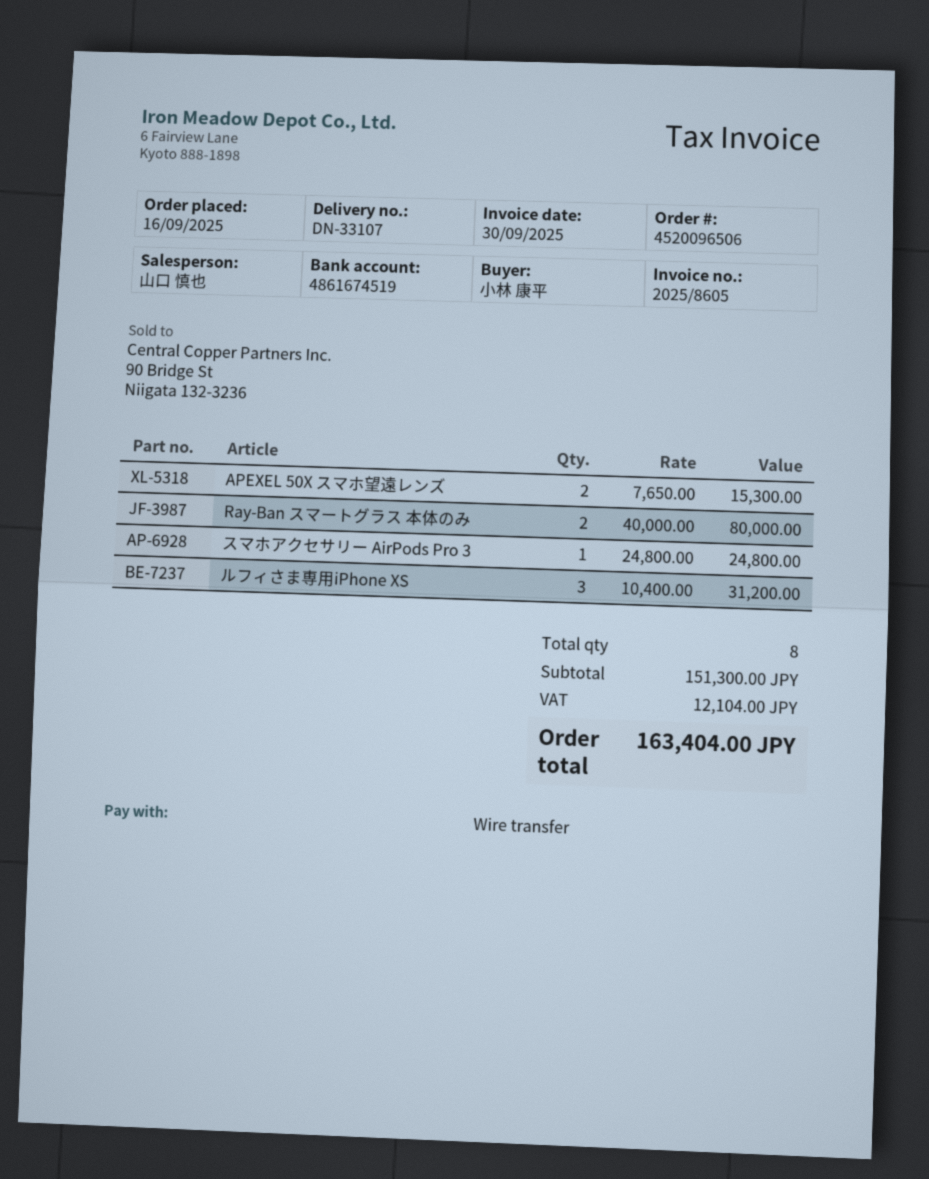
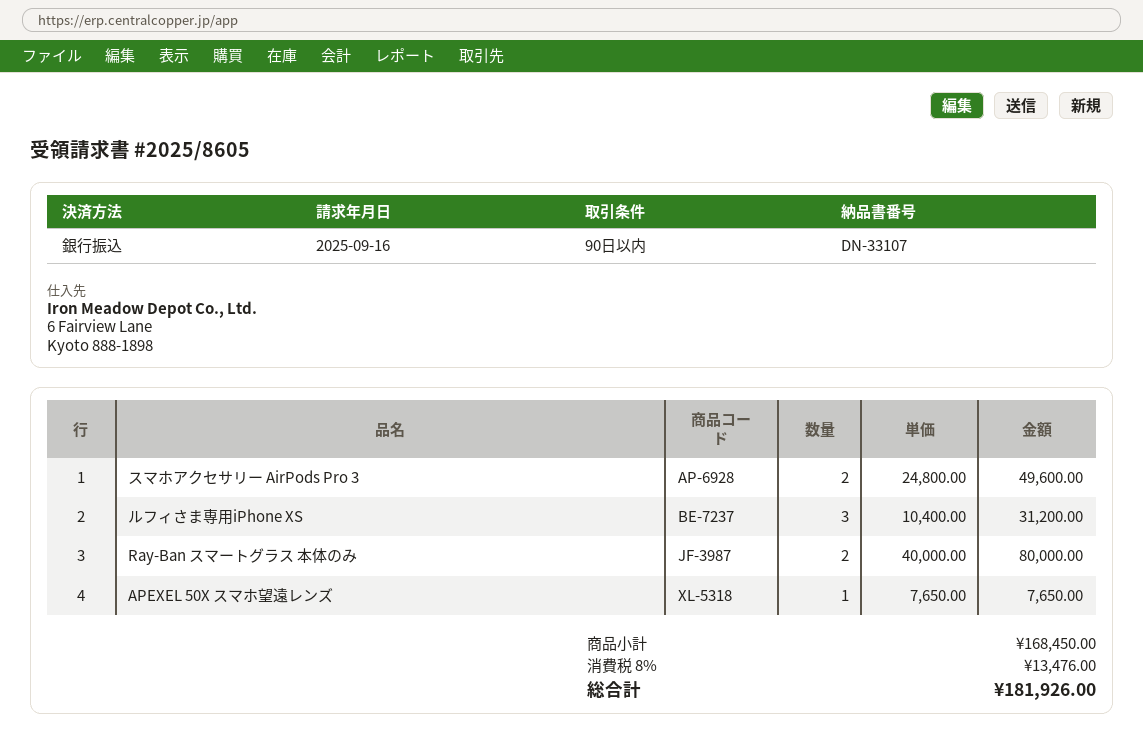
invoice date: 2025-09-30 -> 2025-09-16
APEXEL 50X スマホ望遠レンズ: 2 x 7650.00 = 15300.00 -> 1 x 7650.00 = 7650.00
スマホアクセサリー AirPods Pro 3: 1 x 24800.00 = 24800.00 -> 2 x 24800.00 = 49600.00
subtotal: 151300.00 -> 168450.00
tax: 12104.00 -> 13476.00
total: 163404.00 -> 181926.00

